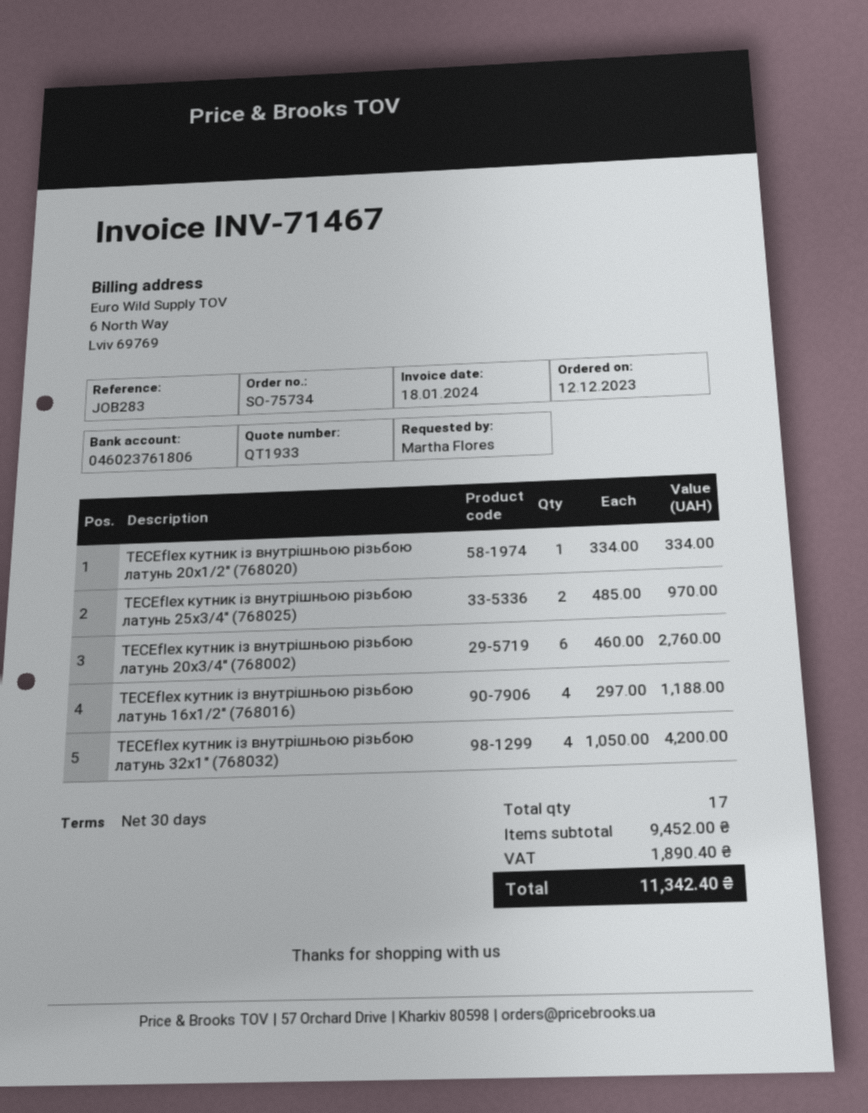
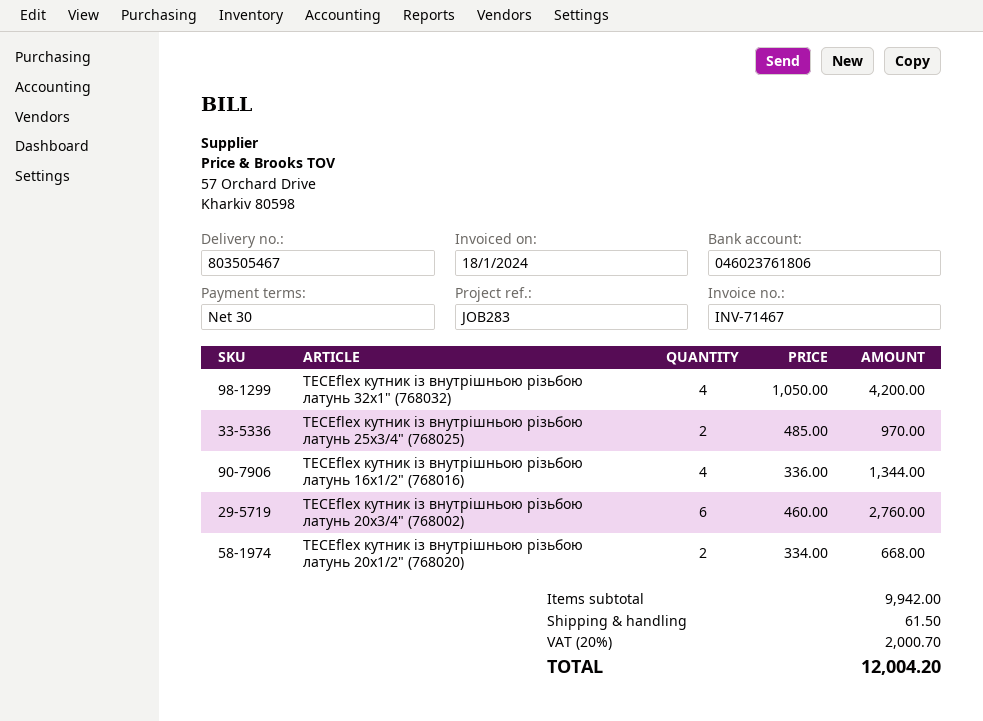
TECEflex кутник із внутрішньою різьбою латунь 20x1/2" (768020): 1 x 334.00 = 334.00 -> 2 x 334.00 = 668.00
TECEflex кутник із внутрішньою різьбою латунь 16x1/2" (768016): 4 x 297.00 = 1188.00 -> 4 x 336.00 = 1344.00
subtotal: 9452.00 -> 9942.00
shipping: none -> 61.50
tax: 1890.40 -> 2000.70
total: 11342.40 -> 12004.20

